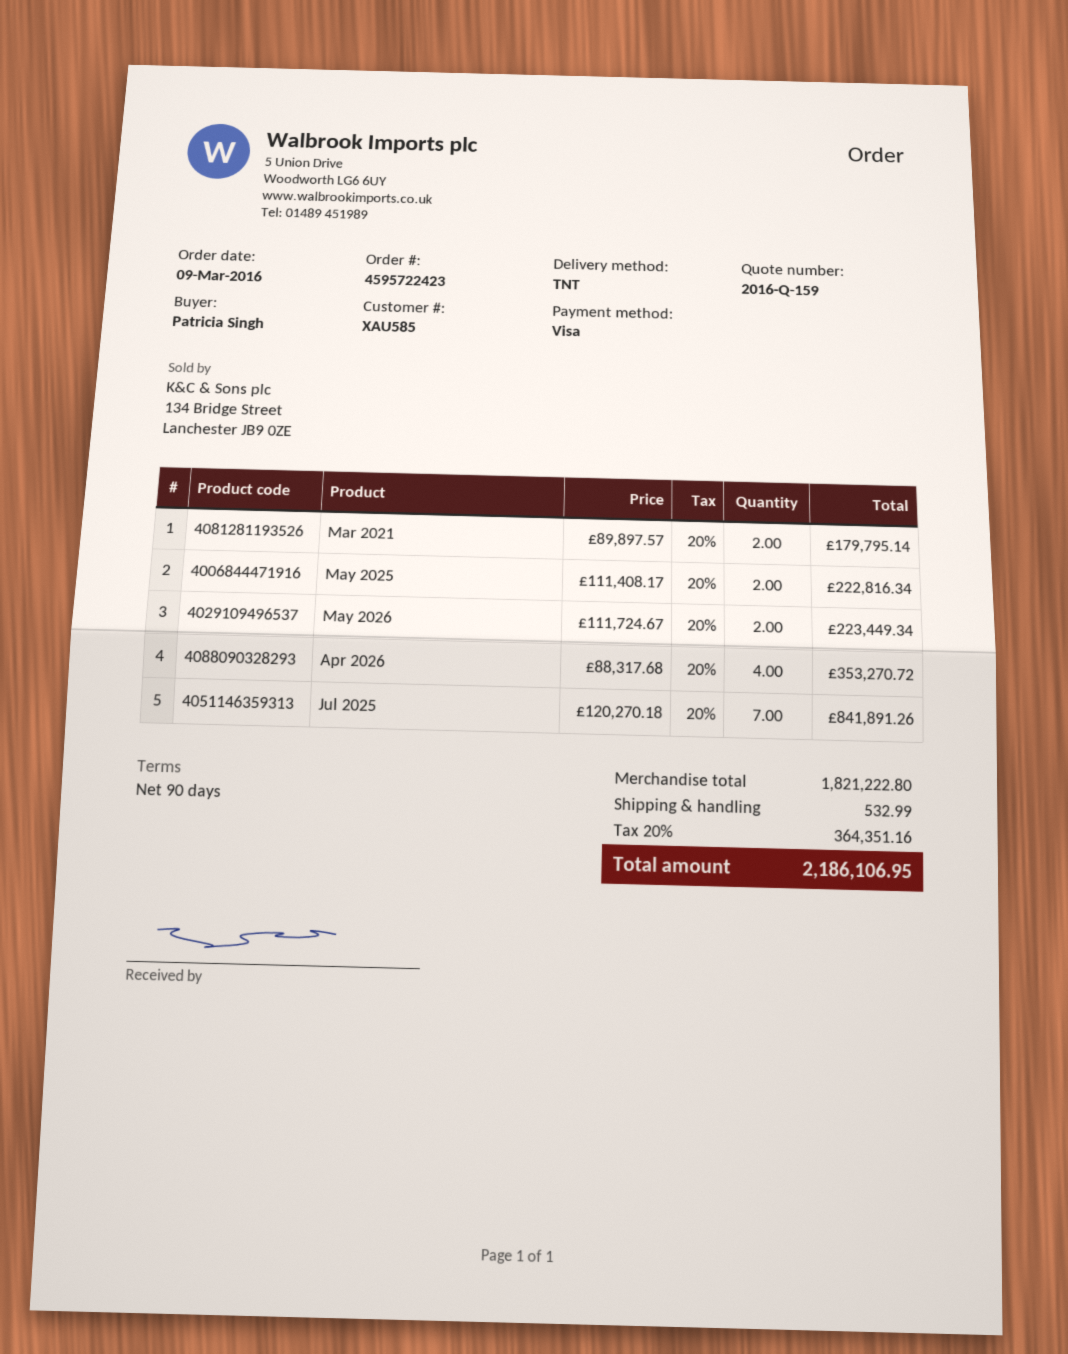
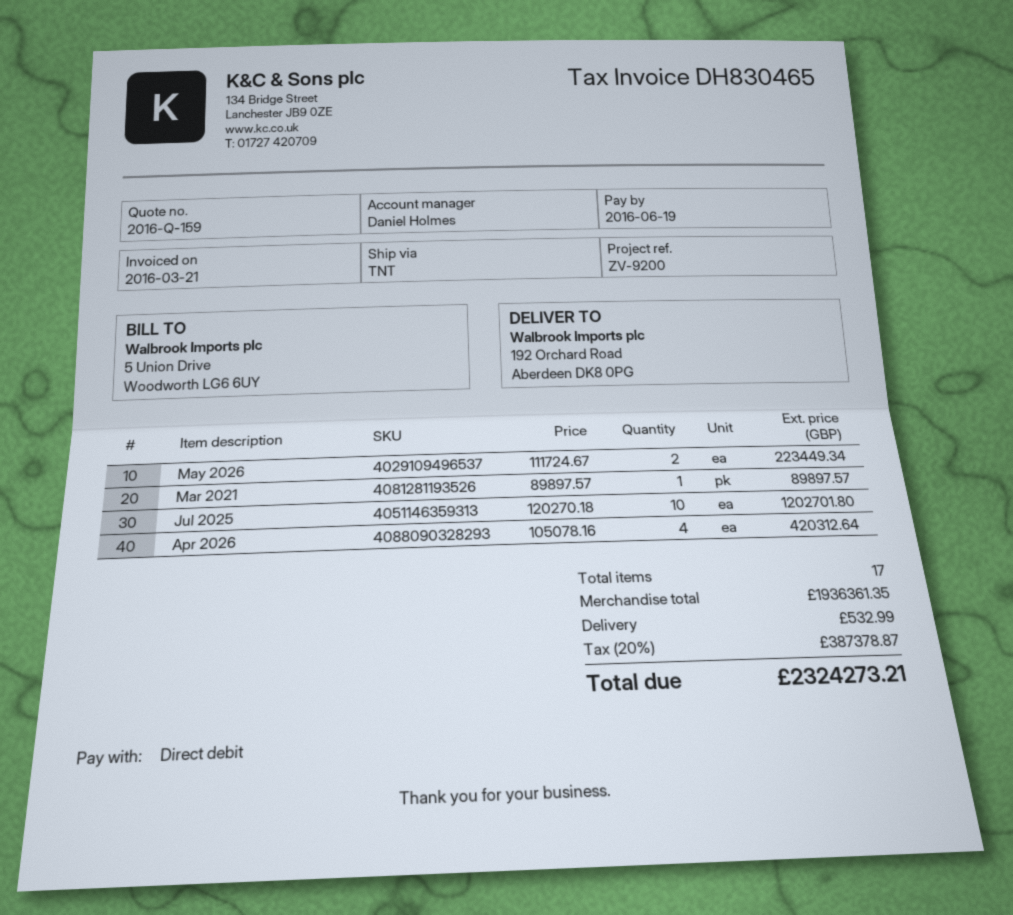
payment method: Visa -> direct debit
Mar 2021: 2 x 89897.57 = 179795.14 -> 1 x 89897.57 = 89897.57
May 2025: 2 x 111408.17 = 222816.34 -> none
Apr 2026: 4 x 88317.68 = 353270.72 -> 4 x 105078.16 = 420312.64
Jul 2025: 7 x 120270.18 = 841891.26 -> 10 x 120270.18 = 1202701.80
subtotal: 1821222.80 -> 1936361.35
tax: 20% = 364351.16 -> 20% = 387378.87
total: 2186106.95 -> 2324273.21

